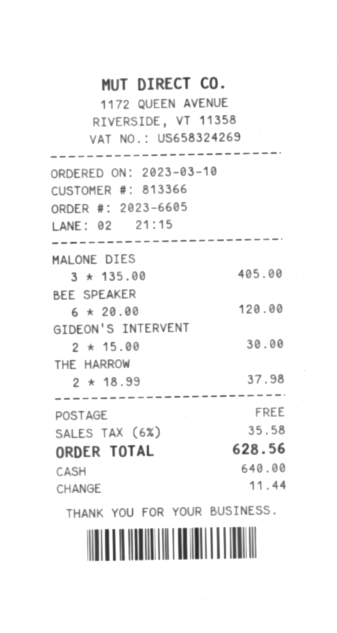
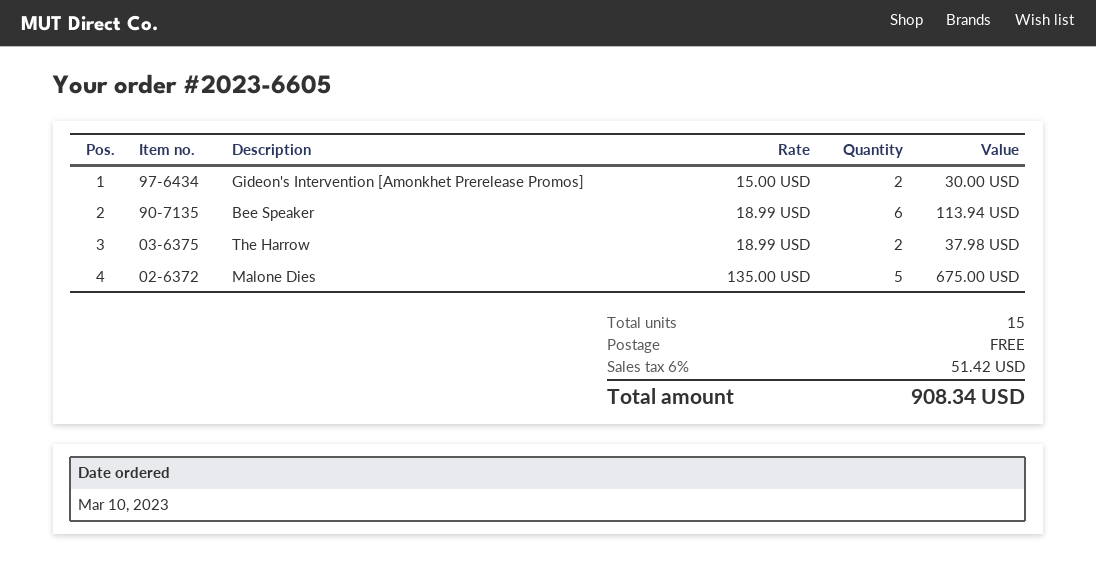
MALONE DIES: 3 x 135.00 = 405.00 -> 5 x 135.00 = 675.00
BEE SPEAKER: 6 x 20.00 = 120.00 -> 6 x 18.99 = 113.94
tax: 6% = 35.58 -> 6% = 51.42
total: 628.56 -> 908.34

